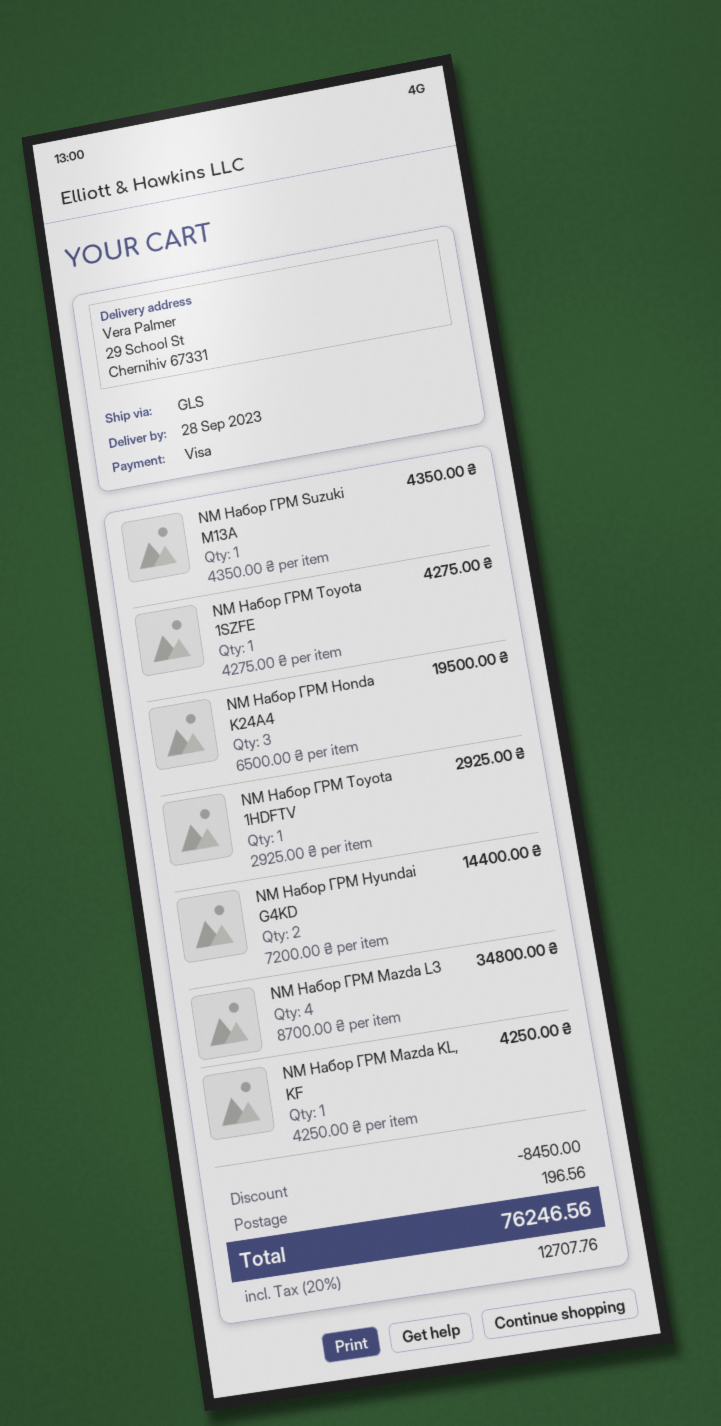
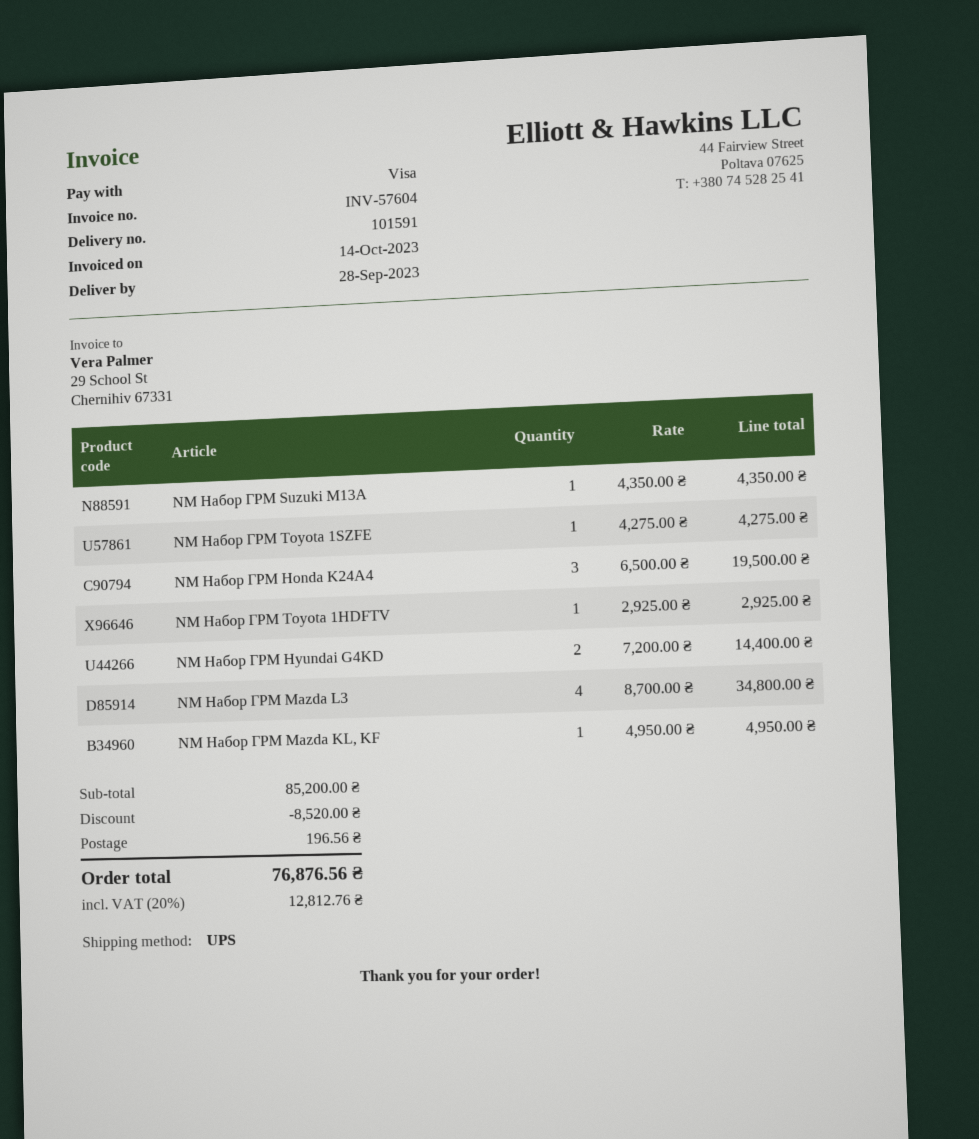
shipping method: GLS -> UPS
NM Набор ГРМ Mazda KL, KF: 1 x 4250.00 = 4250.00 -> 1 x 4950.00 = 4950.00
discount: 8450.00 -> 8520.00
tax: 20% = 12707.76 -> 20% = 12812.76
total: 76246.56 -> 76876.56

